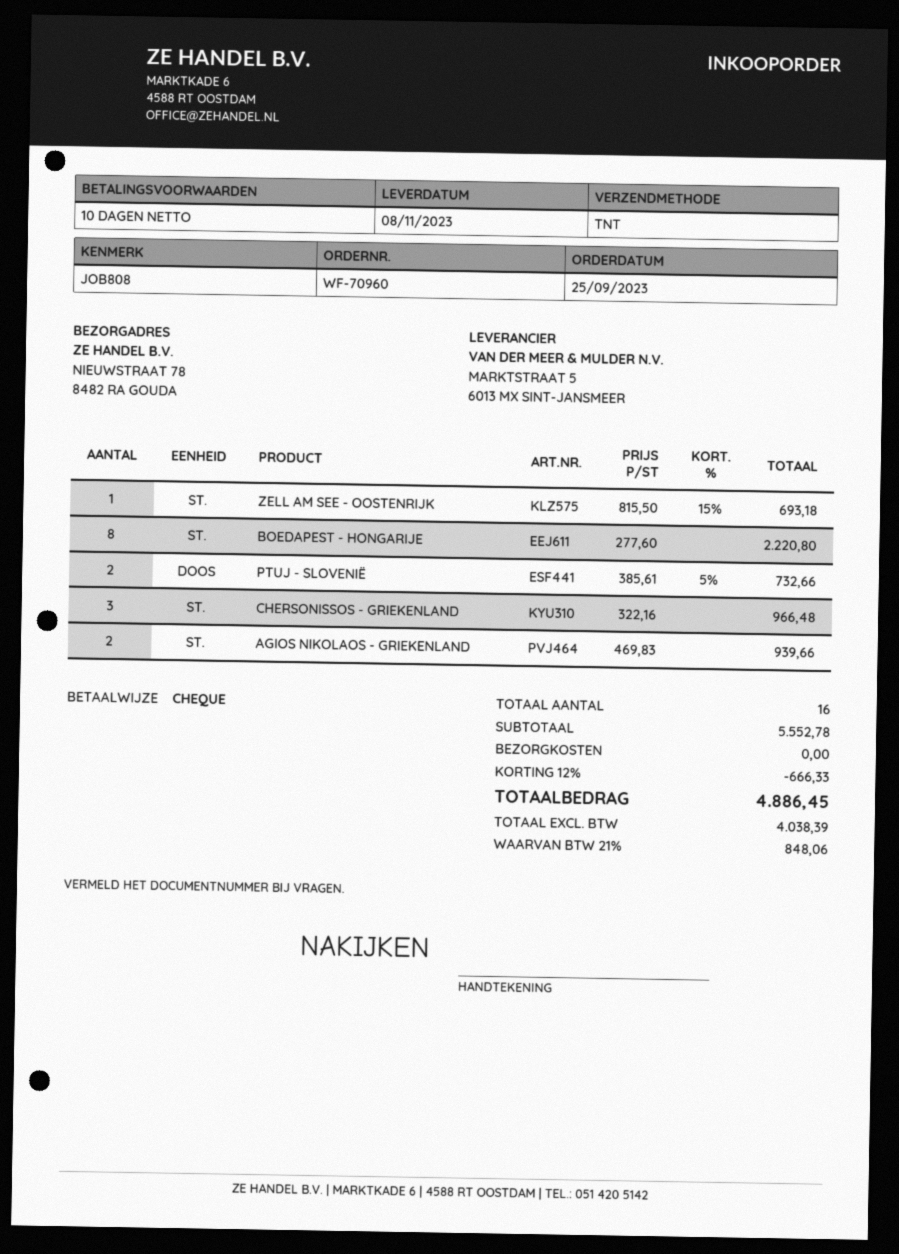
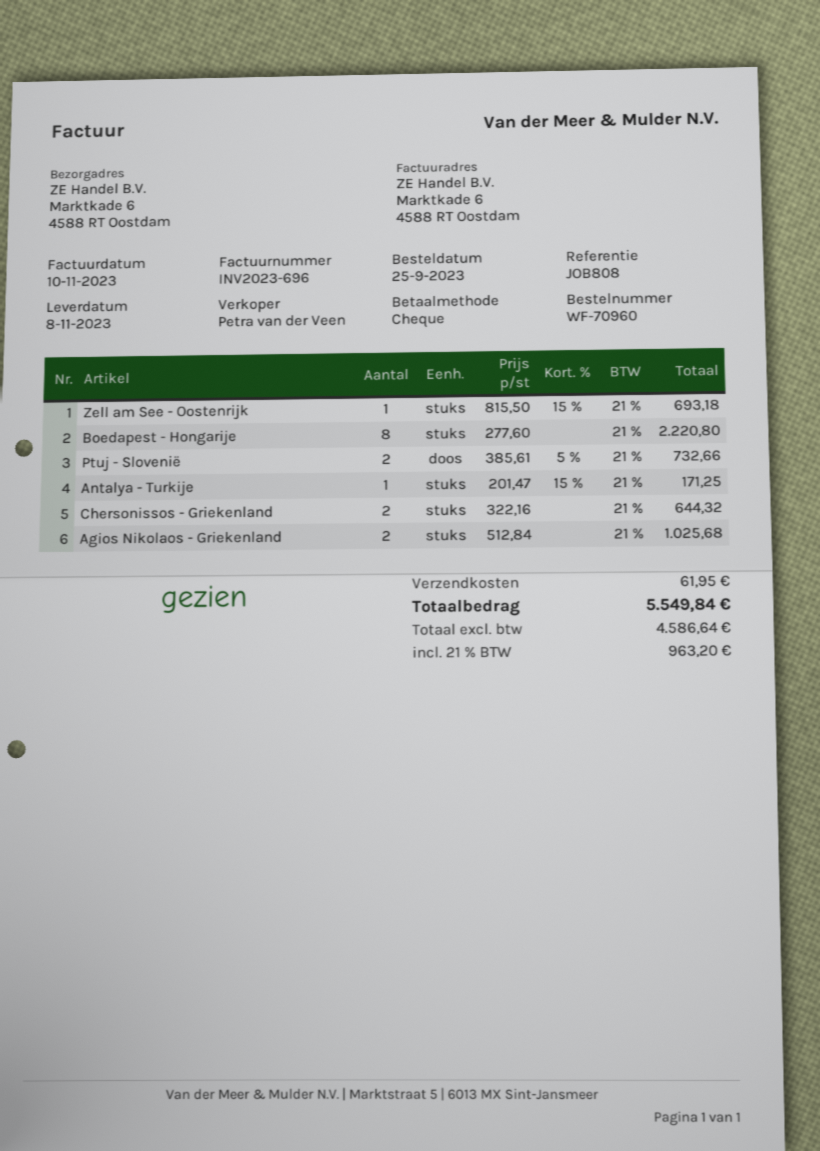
ship to: NIEUWSTRAAT 78, 8482 RA GOUDA -> Marktkade 6, 4588 RT Oostdam
CHERSONISSOS - GRIEKENLAND: 3 x 322.16 = 966.48 -> 2 x 322.16 = 644.32
AGIOS NIKOLAOS - GRIEKENLAND: 2 x 469.83 = 939.66 -> 2 x 512.84 = 1025.68
Antalya - Turkije: none -> 1 x 201.47 - 15% = 171.25
discount: 12% = 666.33 -> none
shipping: 0.00 -> 61.95
net: 4038.39 -> 4586.64
tax: 21% = 848.06 -> 21% = 963.20
total: 4886.45 -> 5549.84

